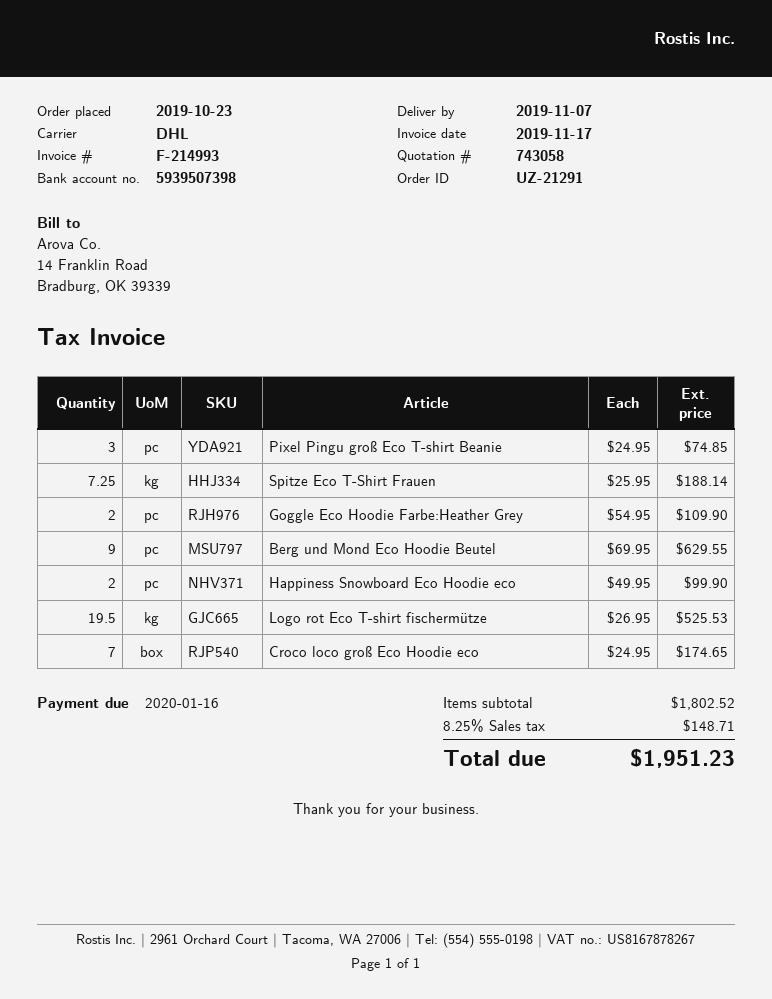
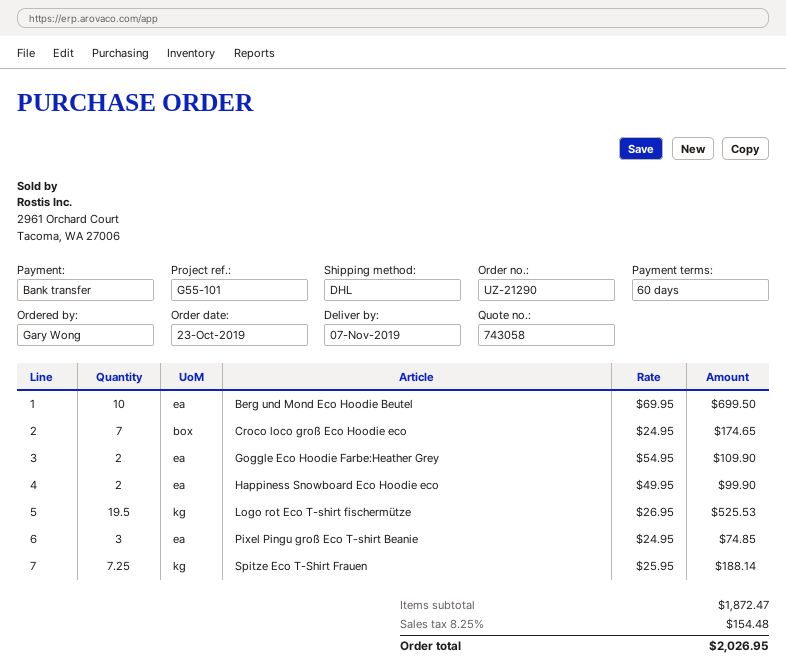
order number: UZ-21291 -> UZ-21290
Berg und Mond Eco Hoodie Beutel: 9 x 69.95 = 629.55 -> 10 x 69.95 = 699.50
subtotal: 1802.52 -> 1872.47
tax: 8.25% = 148.71 -> 8.25% = 154.48
total: 1951.23 -> 2026.95

